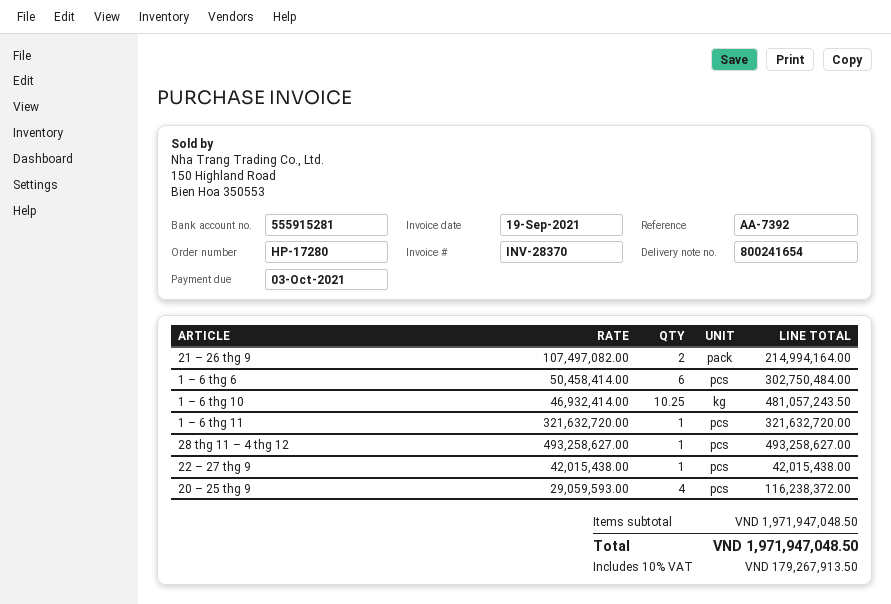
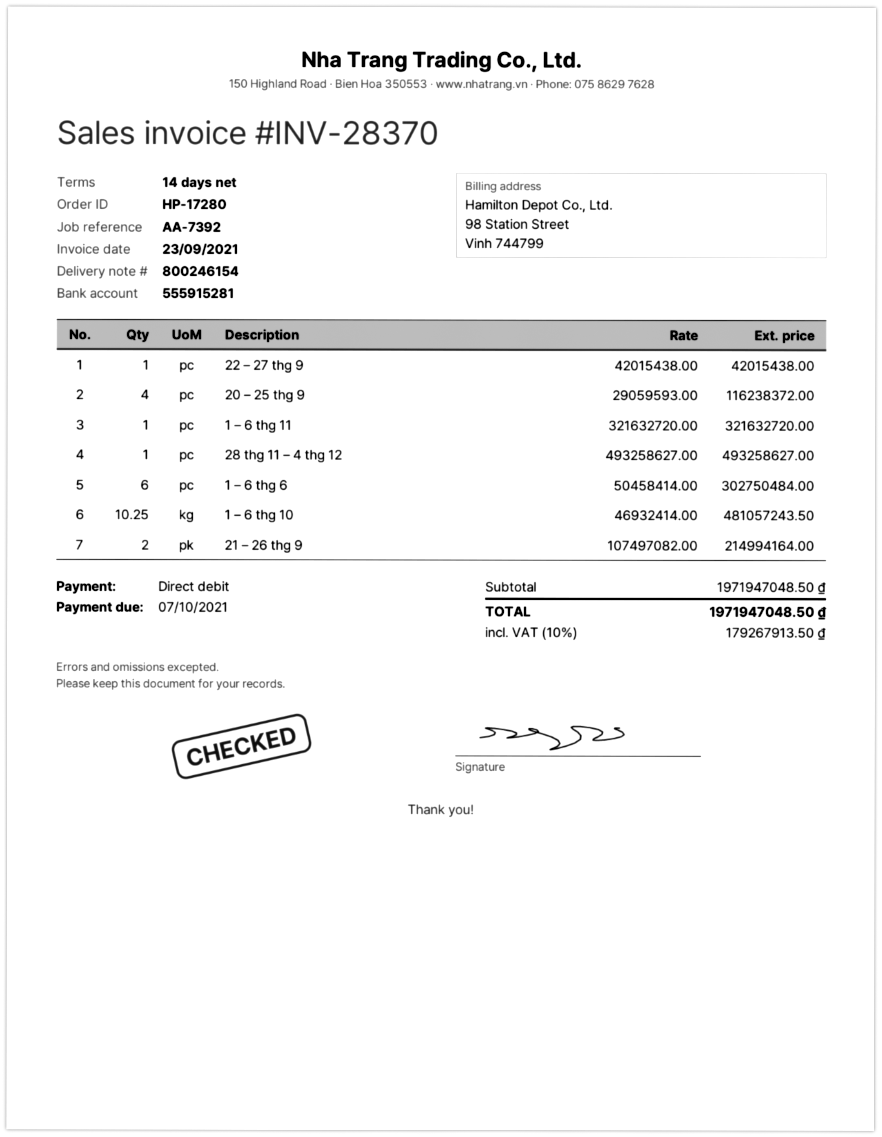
delivery note number: 800241654 -> 800246154
invoice date: 2021-09-19 -> 2021-09-23
due date: 2021-10-03 -> 2021-10-07

